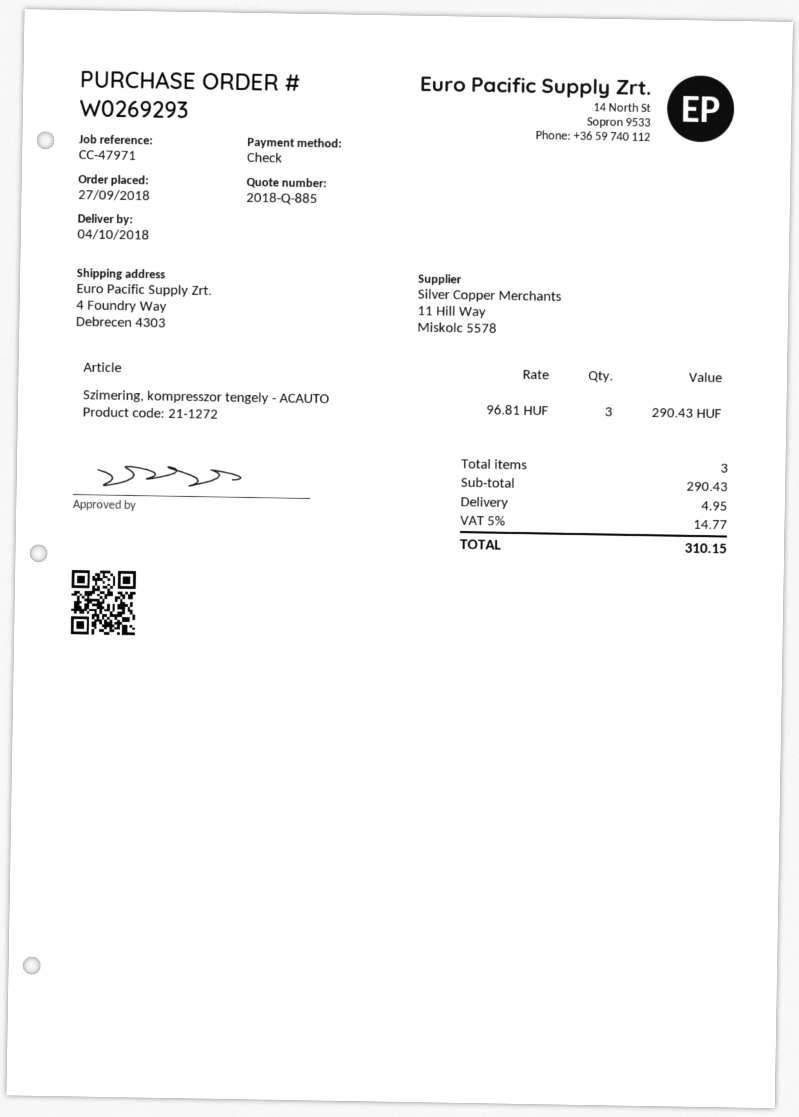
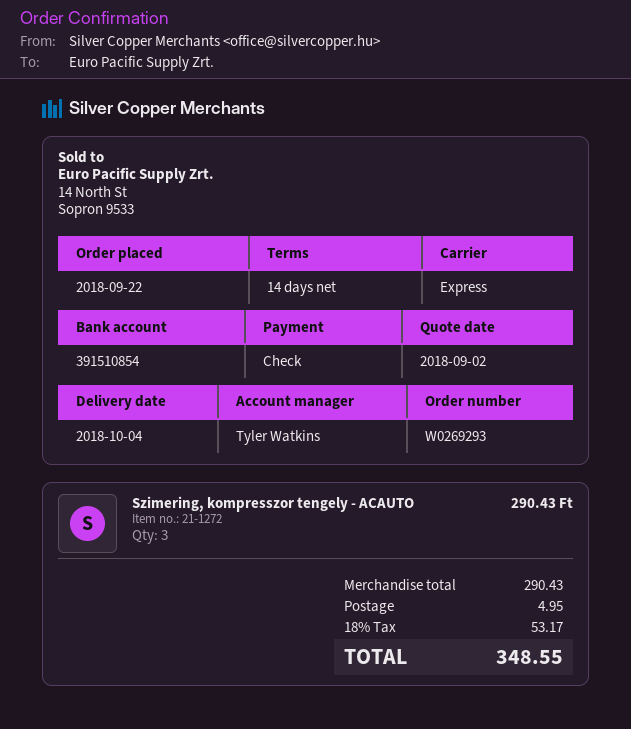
order date: 2018-09-27 -> 2018-09-22
tax: 5% = 14.77 -> 18% = 53.17
total: 310.15 -> 348.55

